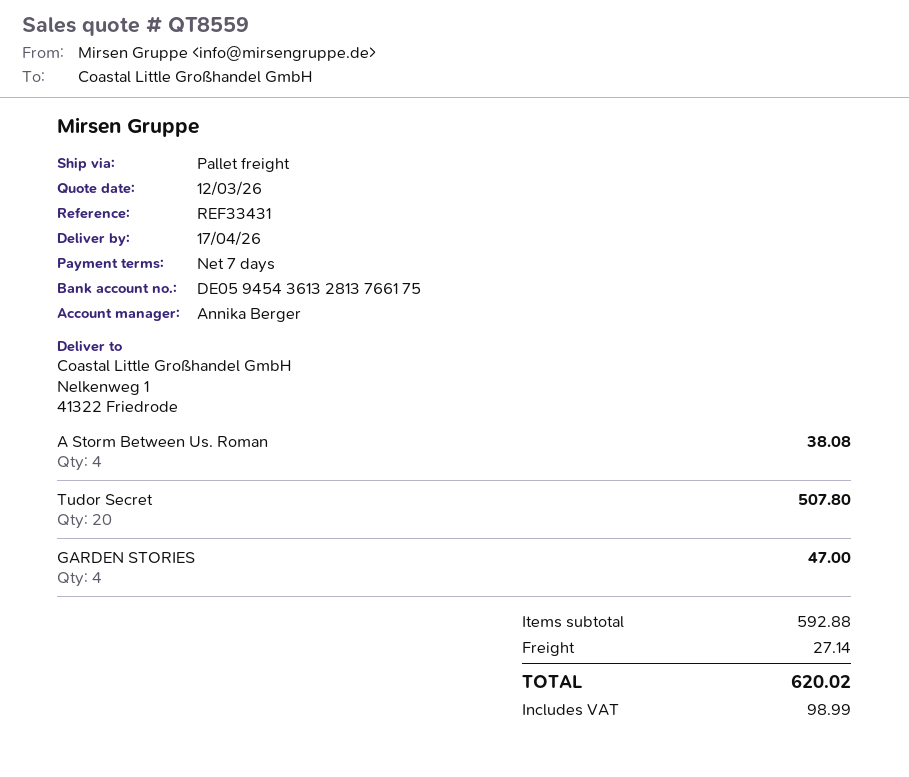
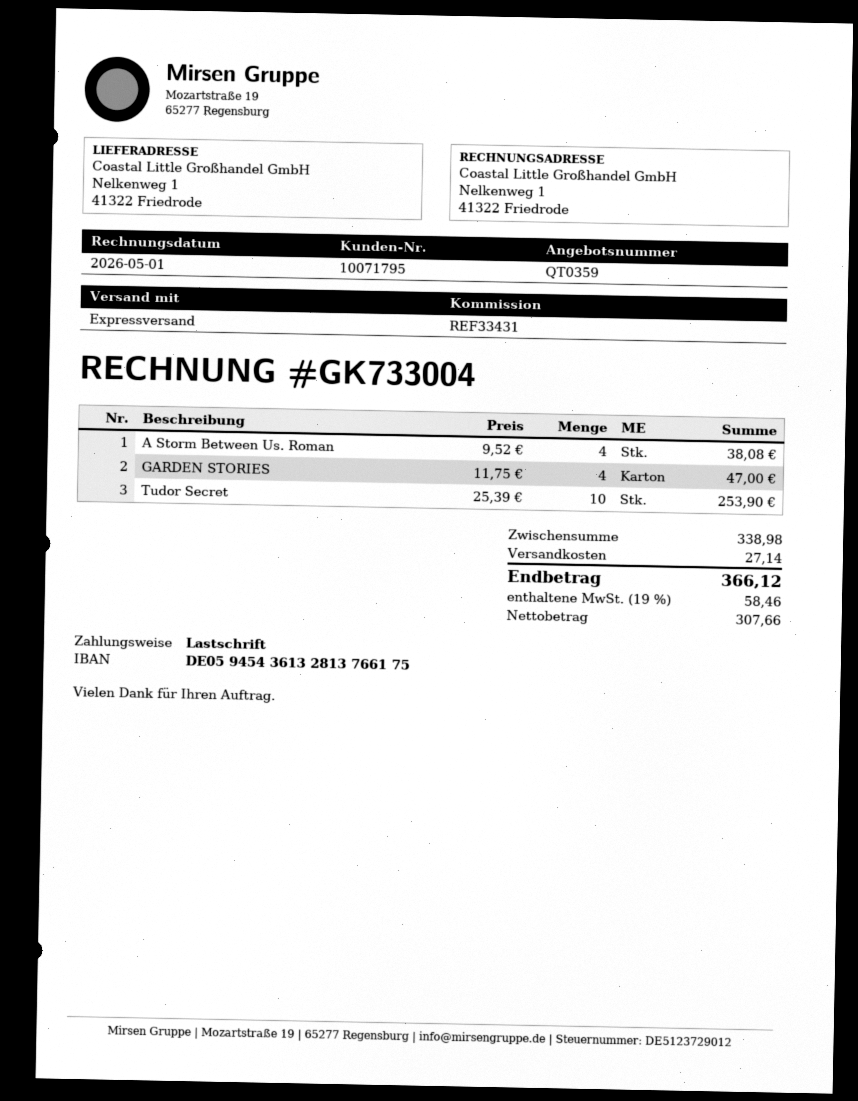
quote number: QT8559 -> QT0359
shipping method: pallet freight -> express
Tudor Secret: 20 for 507.80 -> 10 for 253.90
subtotal: 592.88 -> 338.98
tax: 98.99 -> 58.46
total: 620.02 -> 366.12

